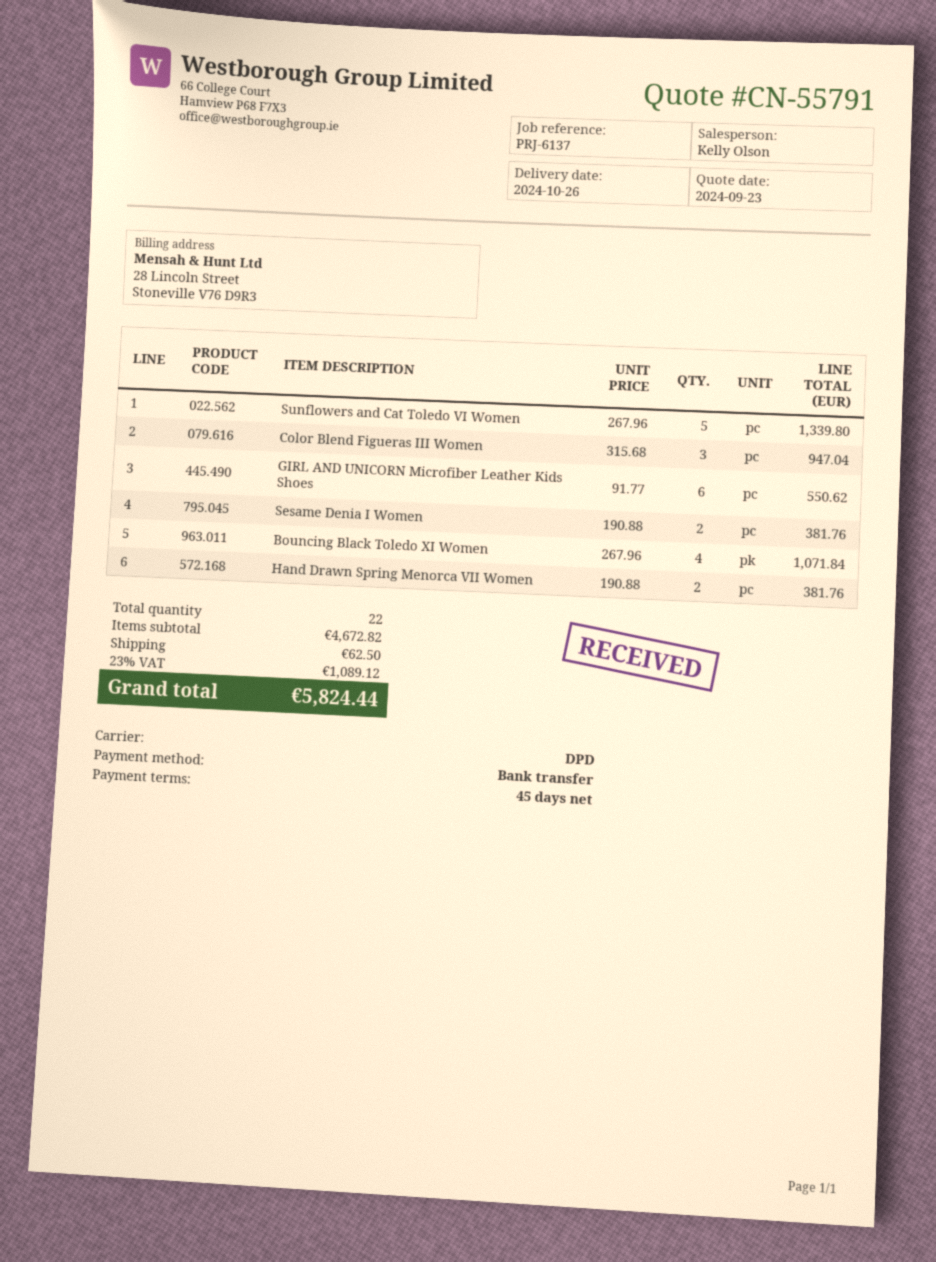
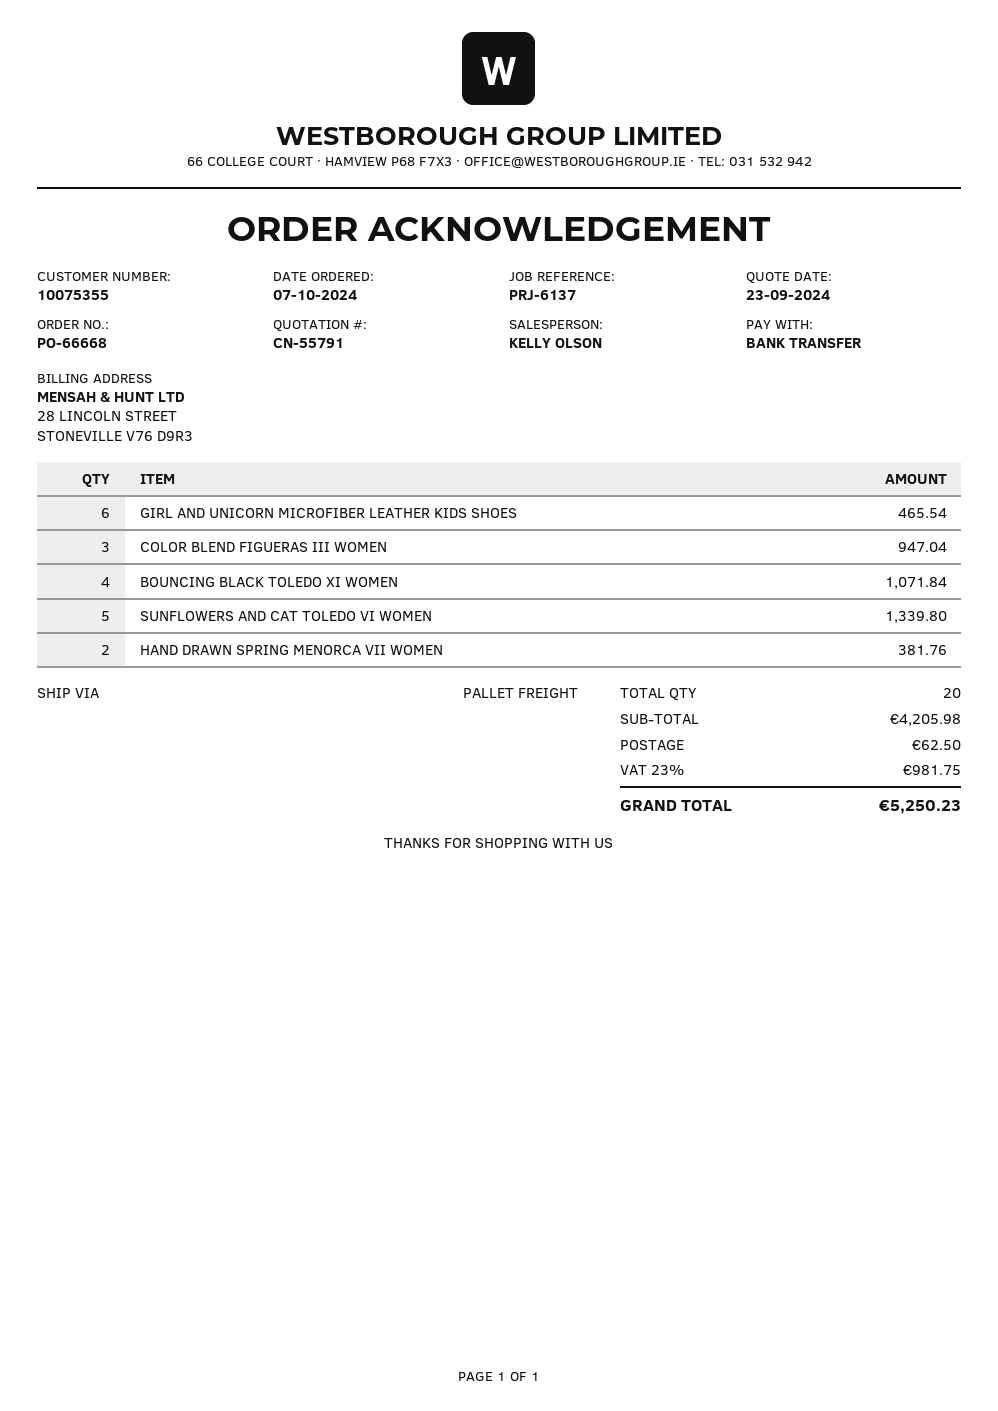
shipping method: DPD -> pallet freight
GIRL AND UNICORN Microfiber Leather Kids Shoes: 6 for 550.62 -> 6 for 465.54
Sesame Denia I Women: 2 for 381.76 -> none
total quantity: 22 -> 20
subtotal: 4672.82 -> 4205.98
tax: 23% = 1089.12 -> 23% = 981.75
total: 5824.44 -> 5250.23

